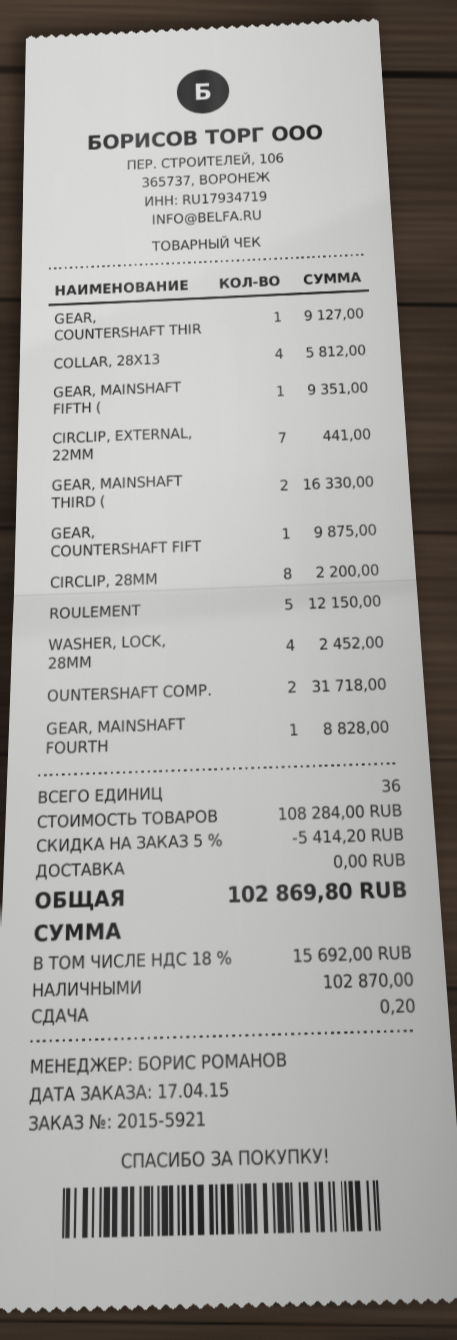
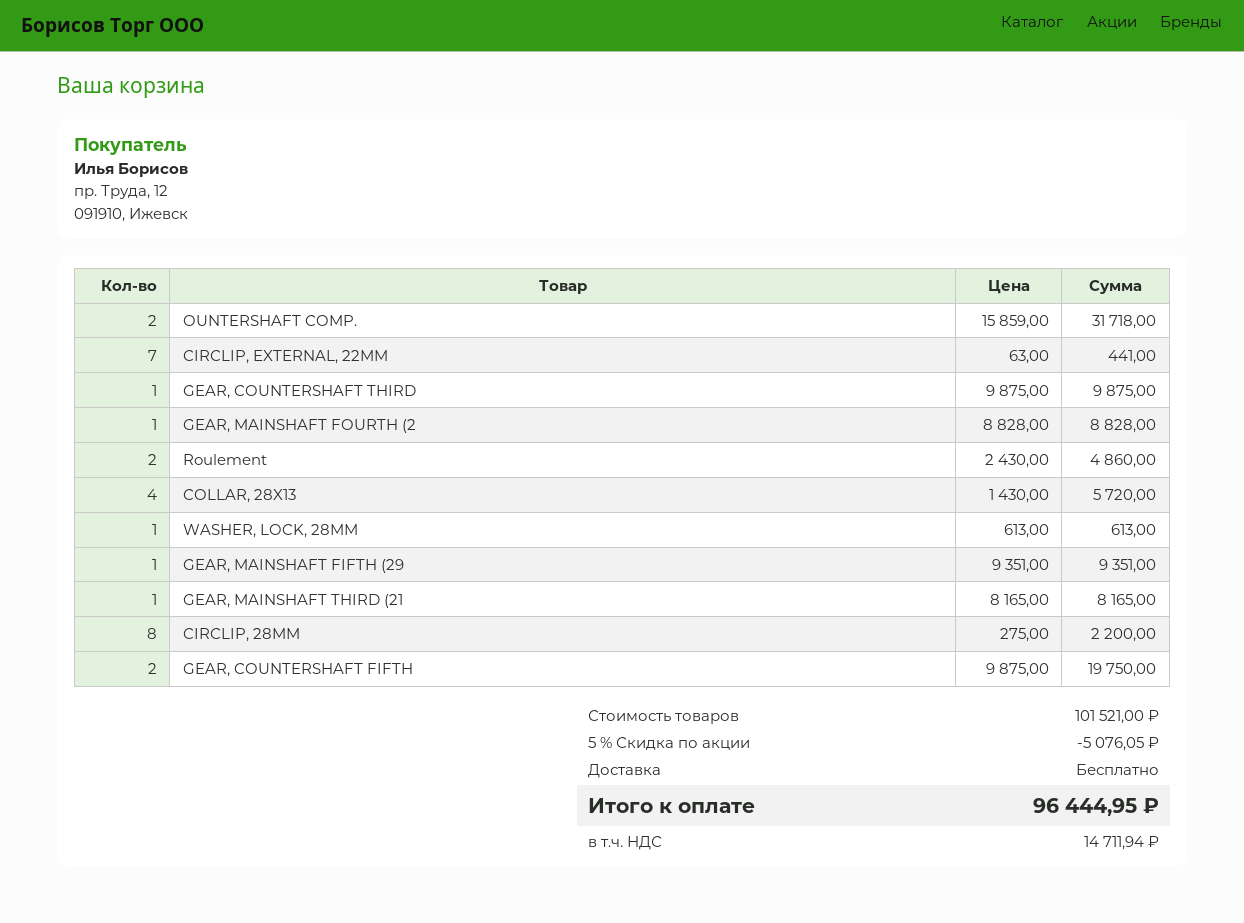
GEAR, COUNTERSHAFT THIR: 1 for 9127.00 -> 1 for 9875.00
COLLAR, 28X13: 4 for 5812.00 -> 4 for 5720.00
GEAR, MAINSHAFT THIRD (: 2 for 16330.00 -> 1 for 8165.00
GEAR, COUNTERSHAFT FIFT: 1 for 9875.00 -> 2 for 19750.00
ROULEMENT: 5 for 12150.00 -> 2 for 4860.00
WASHER, LOCK, 28MM: 4 for 2452.00 -> 1 for 613.00
subtotal: 108284.00 -> 101521.00
discount: 5% = 5414.20 -> 5% = 5076.05
tax: 15692.00 -> 14711.94
total: 102869.80 -> 96444.95

